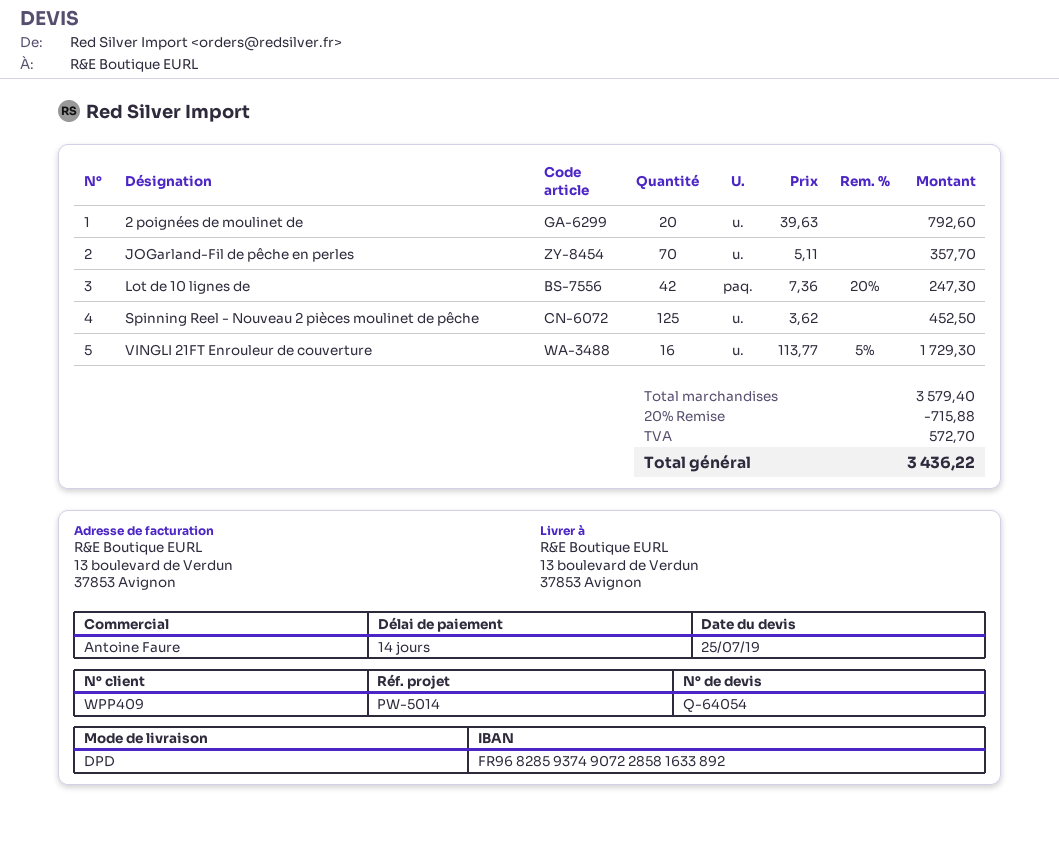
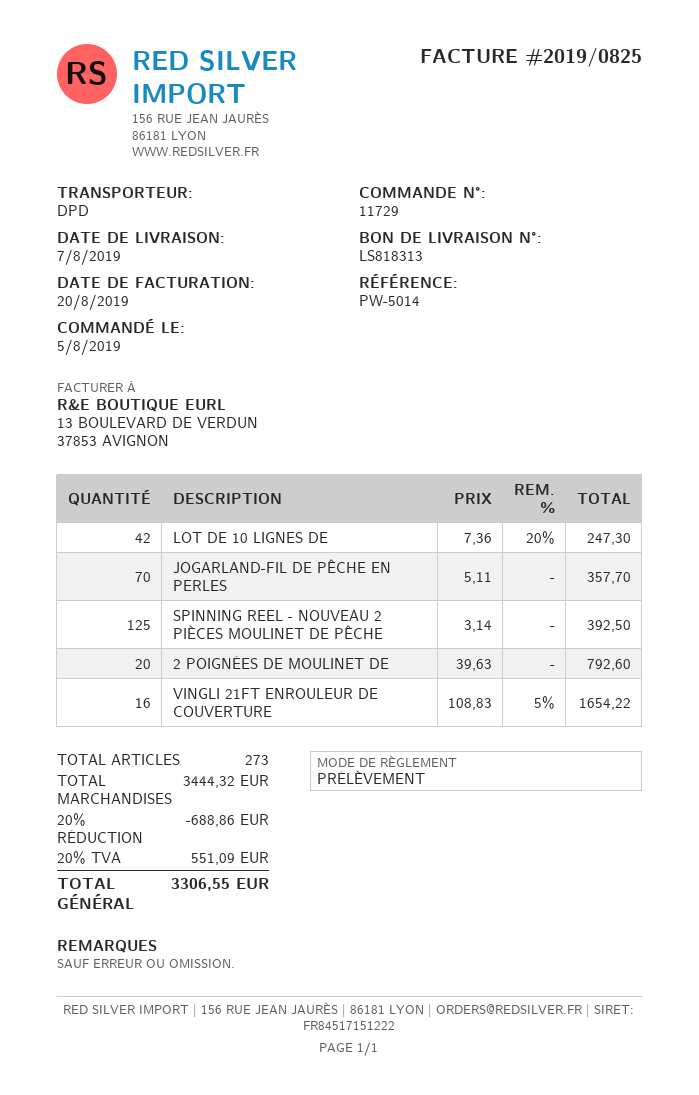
Spinning Reel - Nouveau 2 pièces moulinet de pêche: 125 x 3.62 = 452.50 -> 125 x 3.14 = 392.50
VINGLI 21FT Enrouleur de couverture: 16 x 113.77 - 5% = 1729.30 -> 16 x 108.83 - 5% = 1654.22
subtotal: 3579.40 -> 3444.32
discount: 20% = 715.88 -> 20% = 688.86
tax: 572.70 -> 551.09
total: 3436.22 -> 3306.55

